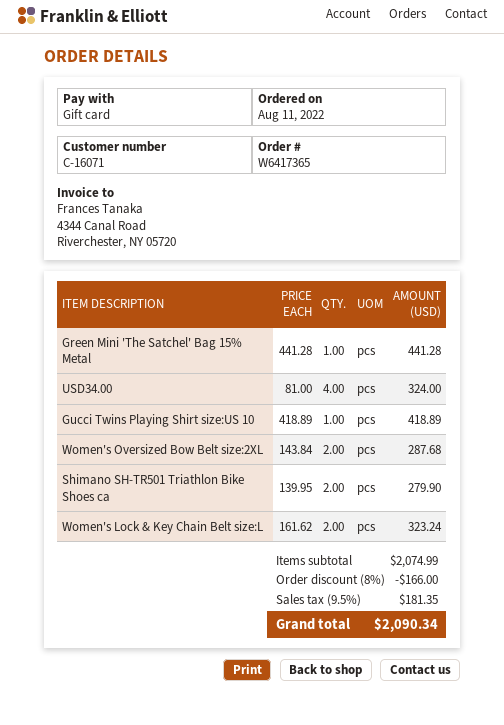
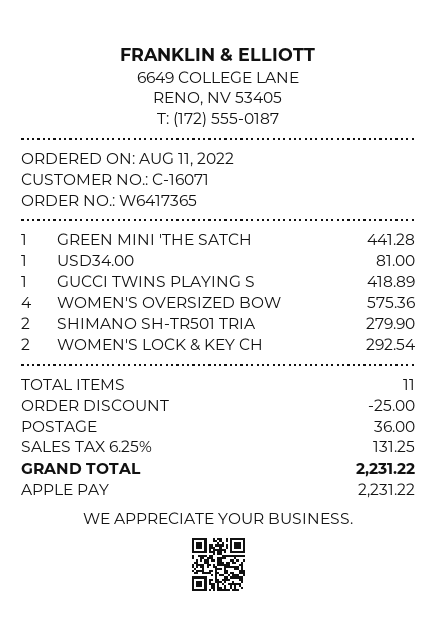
payment method: gift card -> Apple Pay
USD34.00: 4 for 324.00 -> 1 for 81.00
Women's Oversized Bow Belt size:2XL: 2 for 287.68 -> 4 for 575.36
Women's Lock & Key Chain Belt size:L: 2 for 323.24 -> 2 for 292.54
discount: 166.00 -> 25.00
shipping: none -> 36.00
tax: 9.5% = 181.35 -> 6.25% = 131.25
total: 2090.34 -> 2231.22

